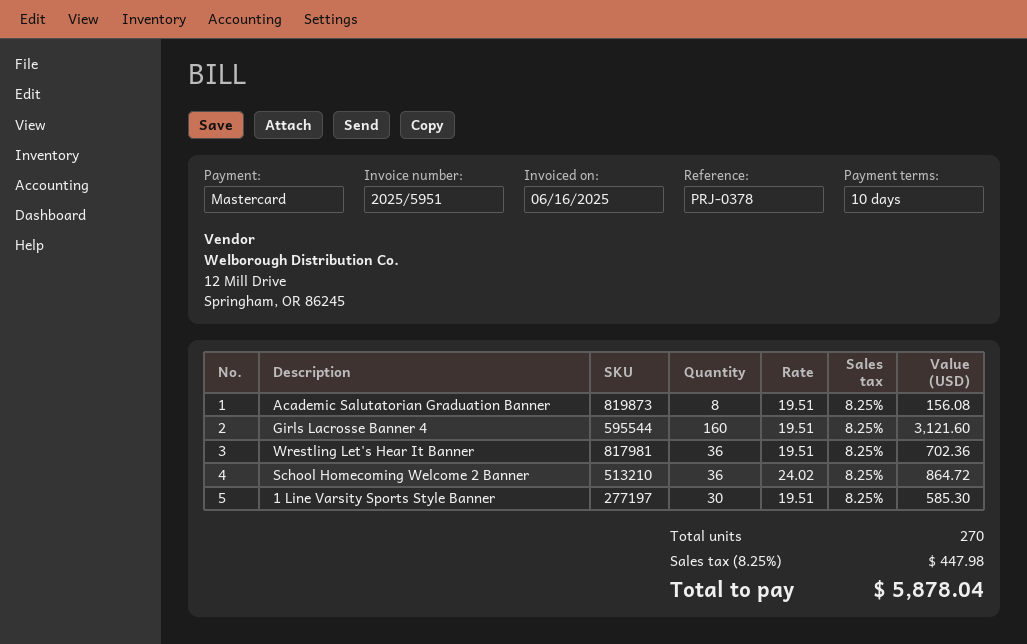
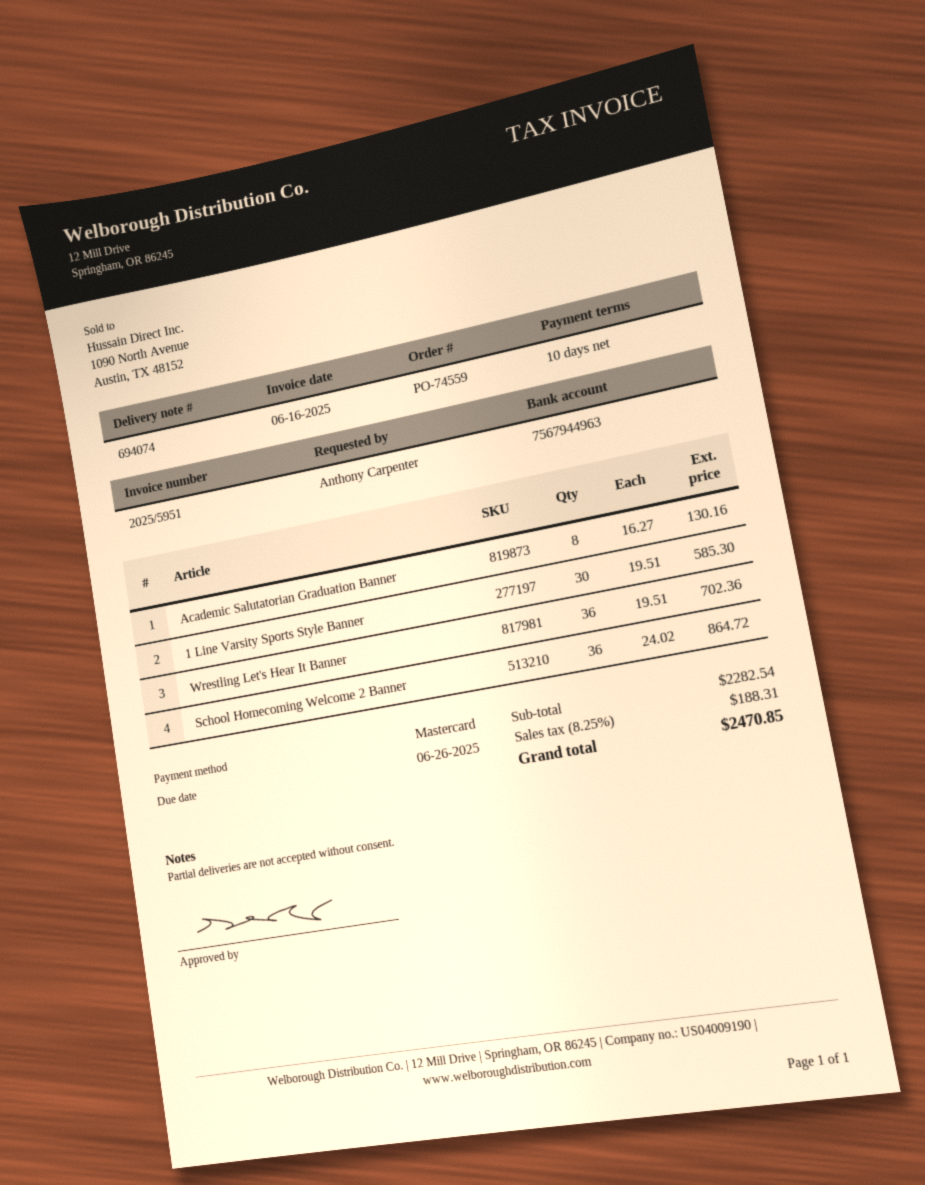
Academic Salutatorian Graduation Banner: 8 x 19.51 = 156.08 -> 8 x 16.27 = 130.16
Girls Lacrosse Banner 4: 160 x 19.51 = 3121.60 -> none
tax: 8.25% = 447.98 -> 8.25% = 188.31
total: 5878.04 -> 2470.85

